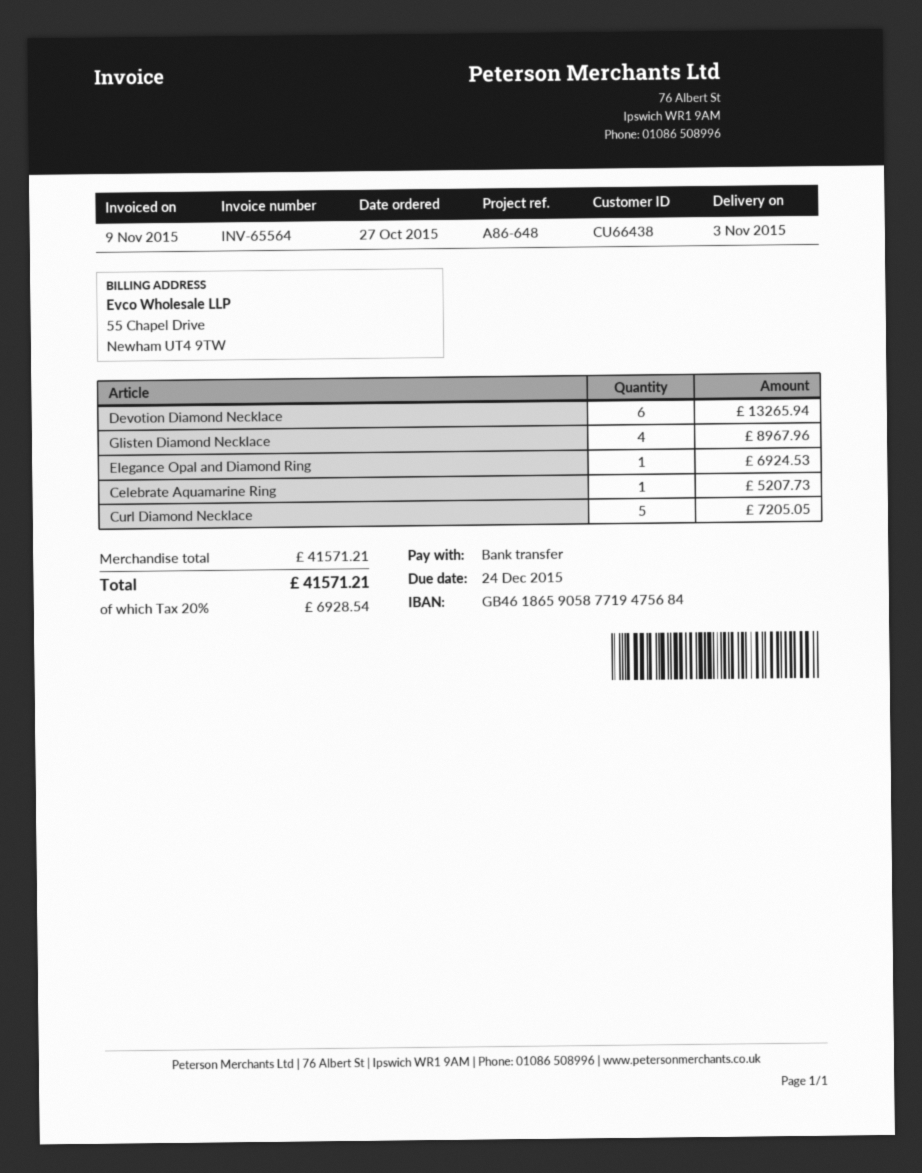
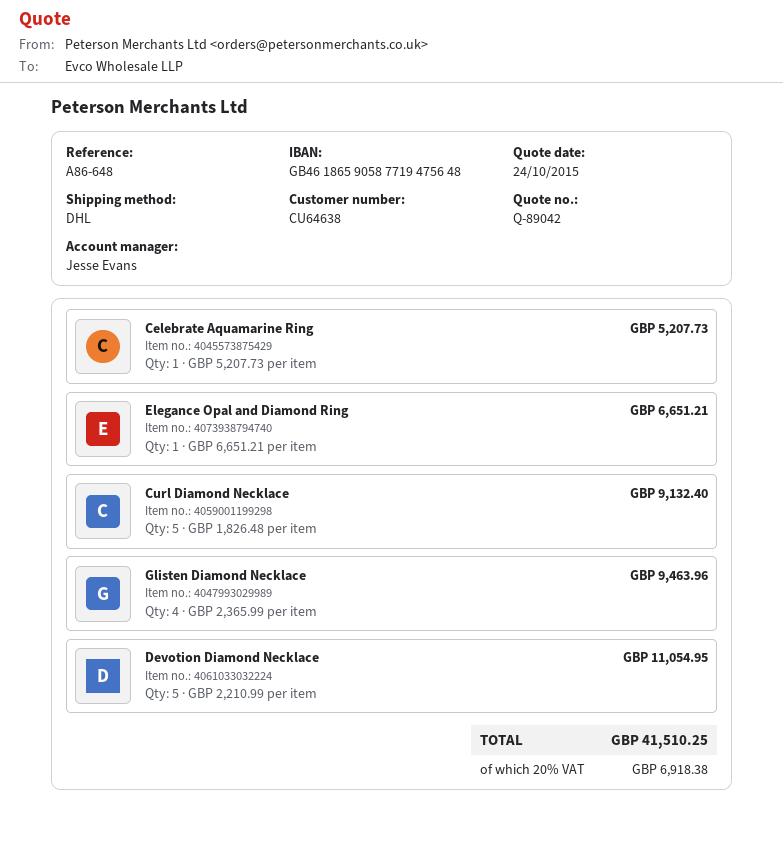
customer number: CU66438 -> CU64638
bank account: GB46186590587719475684 -> GB46186590587719475648
Devotion Diamond Necklace: 6 for 13265.94 -> 5 for 11054.95
Glisten Diamond Necklace: 4 for 8967.96 -> 4 for 9463.96
Elegance Opal and Diamond Ring: 1 for 6924.53 -> 1 for 6651.21
Curl Diamond Necklace: 5 for 7205.05 -> 5 for 9132.40
tax: 20% = 6928.54 -> 20% = 6918.38
total: 41571.21 -> 41510.25

